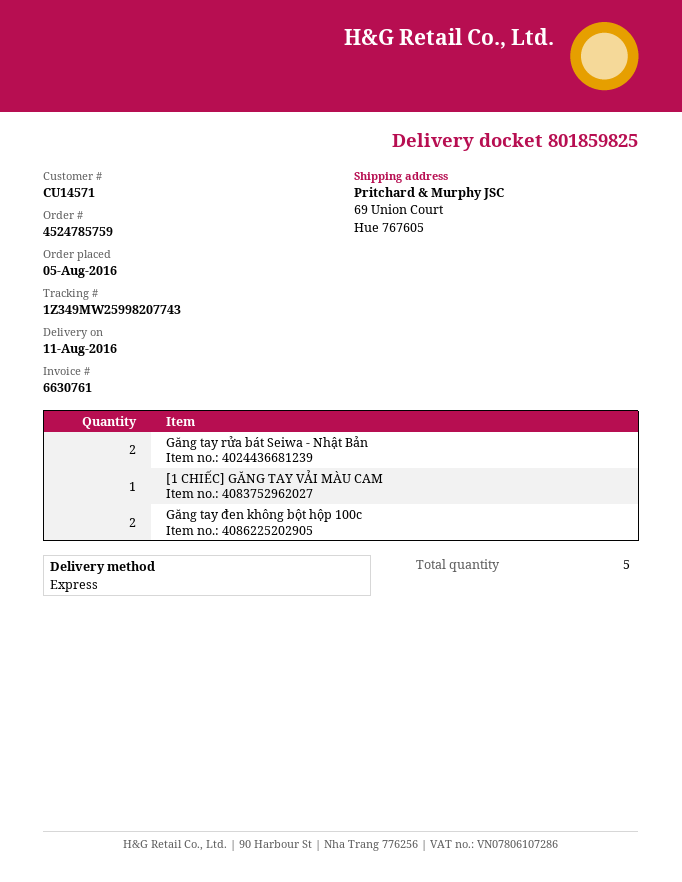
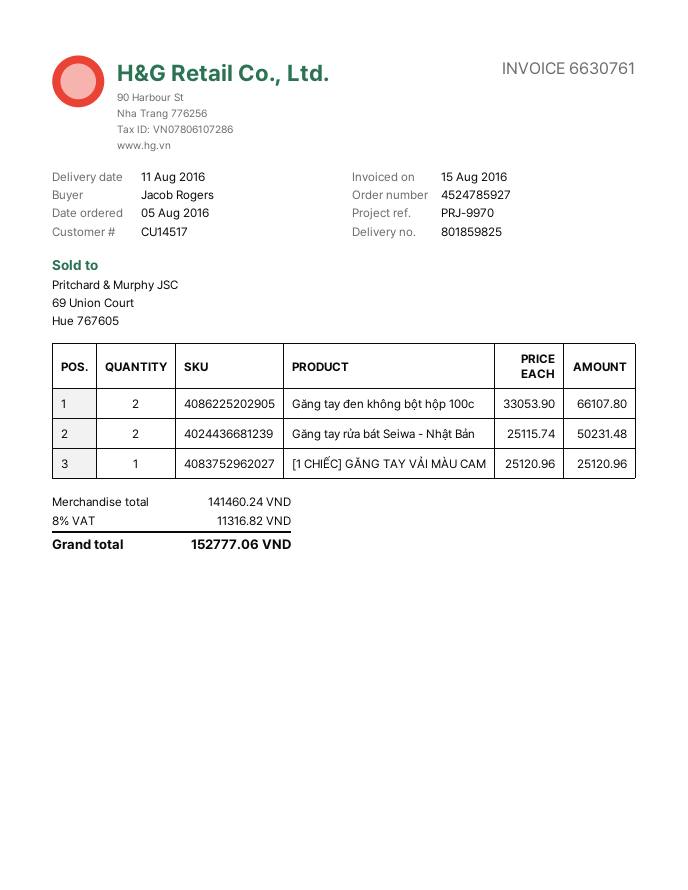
order number: 4524785759 -> 4524785927
customer number: CU14571 -> CU14517

